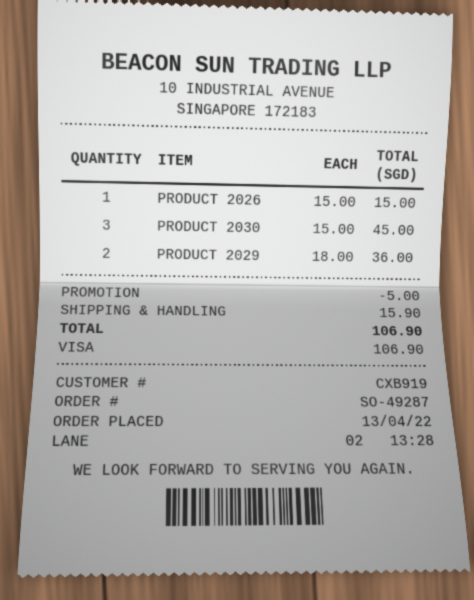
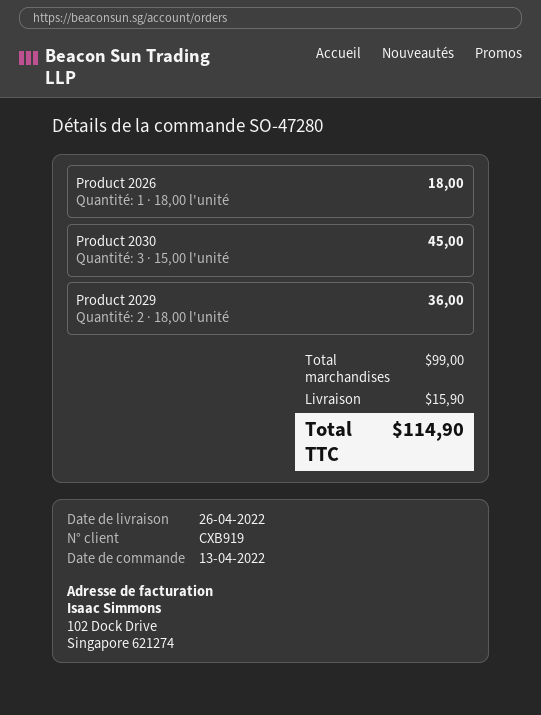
order number: SO-49287 -> SO-47280
PRODUCT 2026: 1 x 15.00 = 15.00 -> 1 x 18.00 = 18.00
discount: 5.00 -> none
total: 106.90 -> 114.90

